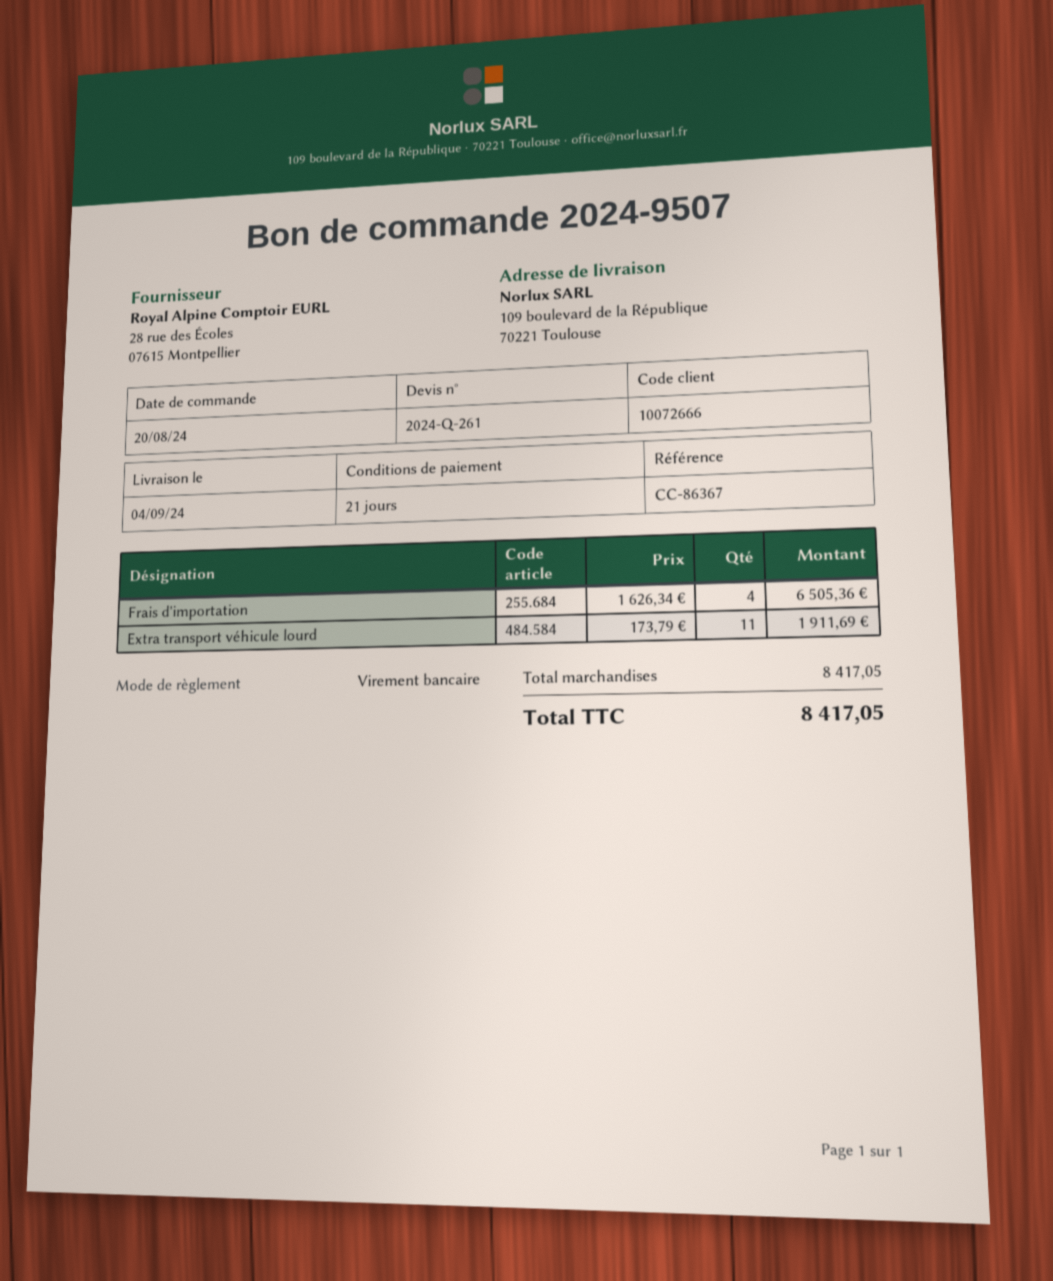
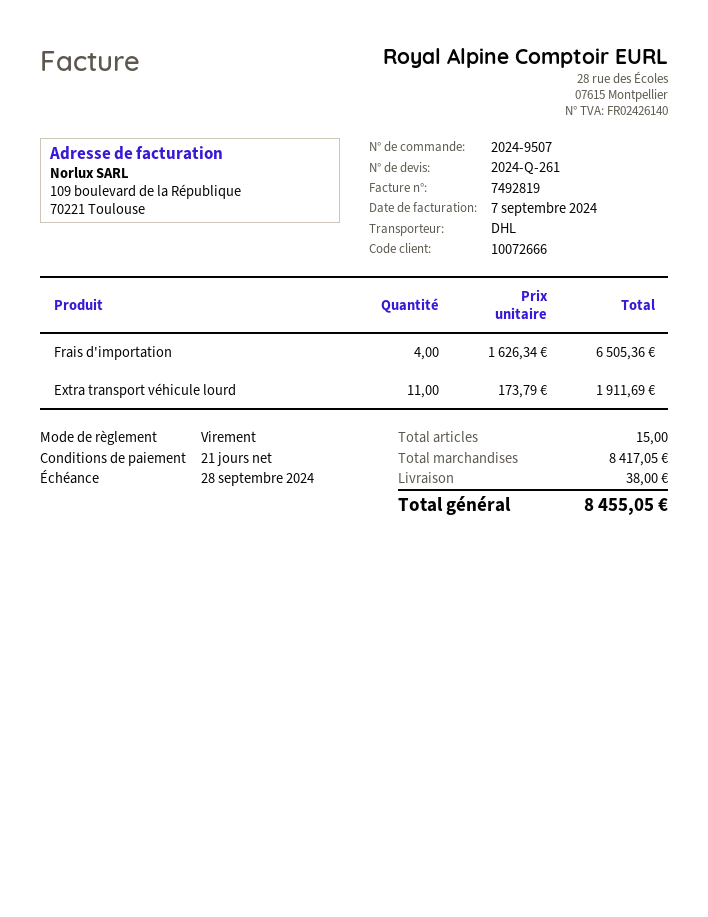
shipping: none -> 38.00
total: 8417.05 -> 8455.05

